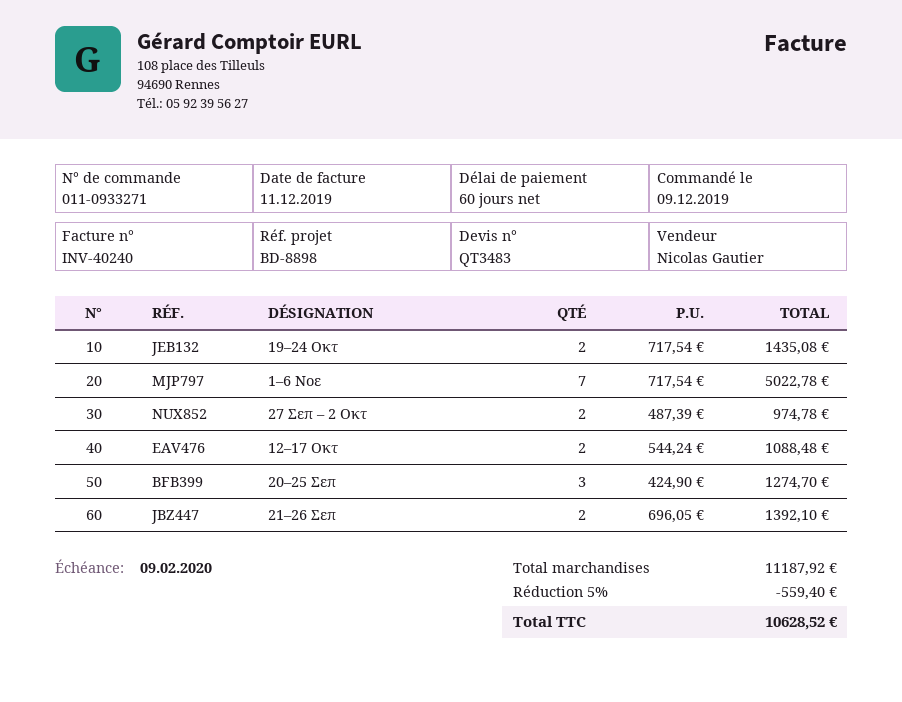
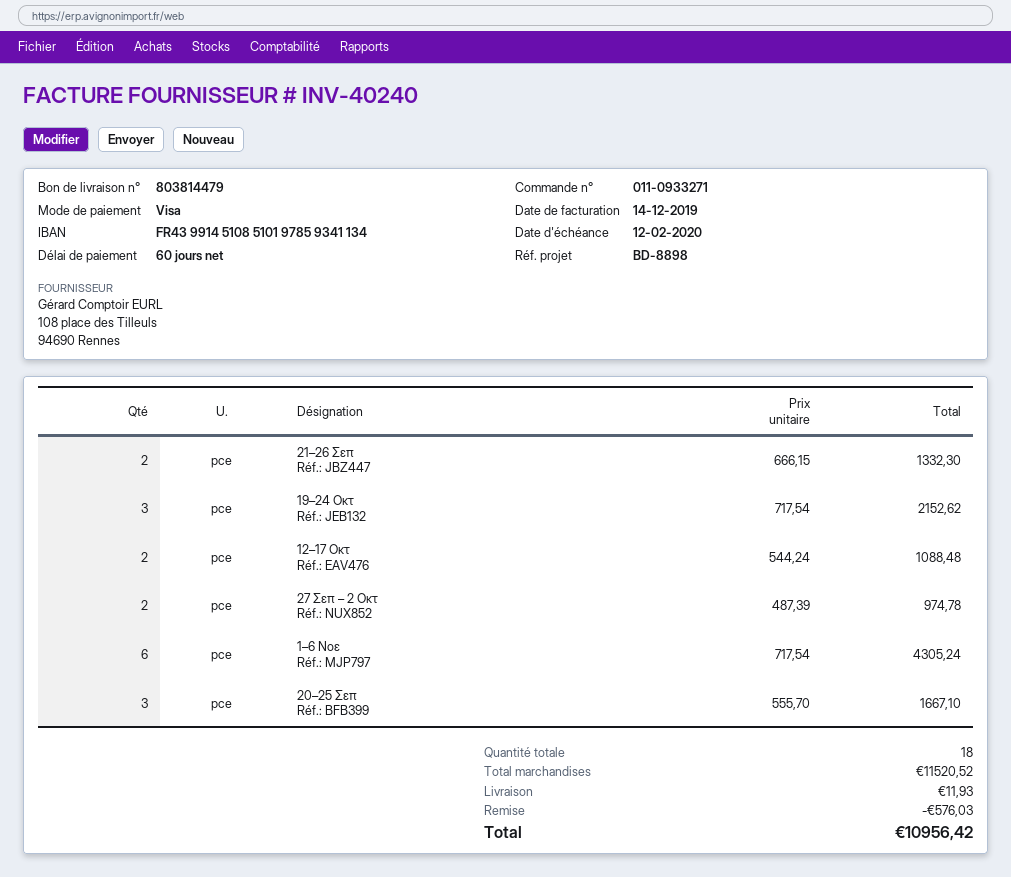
invoice date: 2019-12-11 -> 2019-12-14
due date: 2020-02-09 -> 2020-02-12
19–24 Οκτ: 2 x 717.54 = 1435.08 -> 3 x 717.54 = 2152.62
1–6 Νοε: 7 x 717.54 = 5022.78 -> 6 x 717.54 = 4305.24
20–25 Σεπ: 3 x 424.90 = 1274.70 -> 3 x 555.70 = 1667.10
21–26 Σεπ: 2 x 696.05 = 1392.10 -> 2 x 666.15 = 1332.30
subtotal: 11187.92 -> 11520.52
discount: 559.40 -> 576.03
shipping: none -> 11.93
total: 10628.52 -> 10956.42

